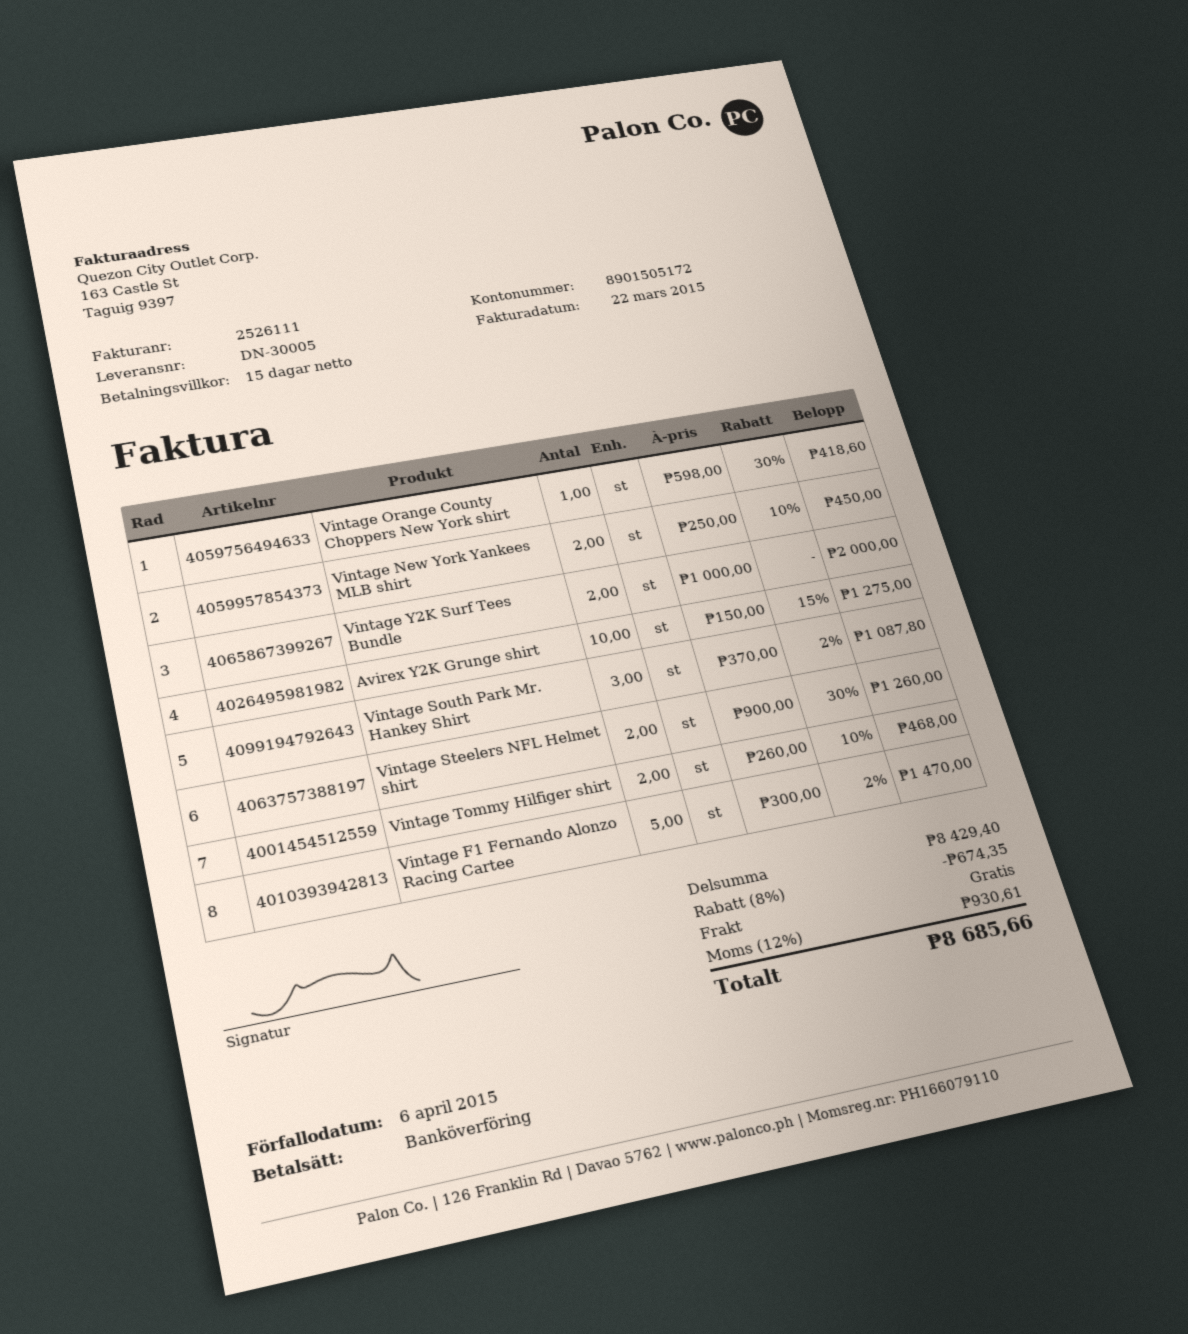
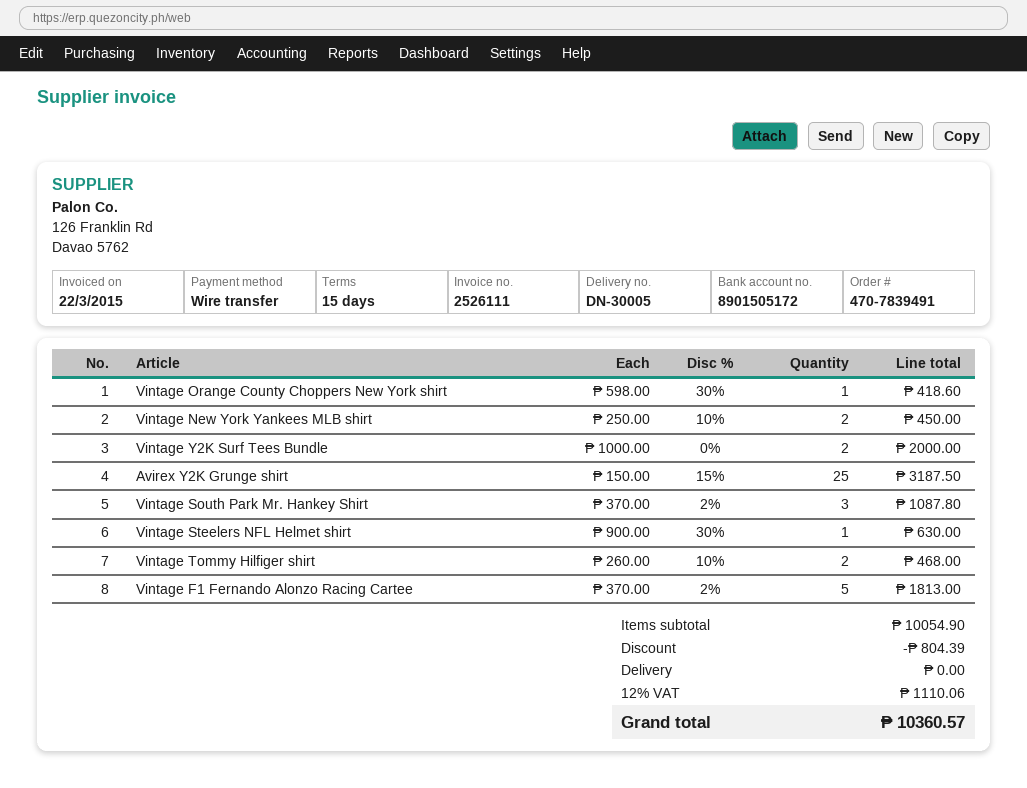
Avirex Y2K Grunge shirt: 10 x 150.00 - 15% = 1275.00 -> 25 x 150.00 - 15% = 3187.50
Vintage Steelers NFL Helmet shirt: 2 x 900.00 - 30% = 1260.00 -> 1 x 900.00 - 30% = 630.00
Vintage F1 Fernando Alonzo Racing Cartee: 5 x 300.00 - 2% = 1470.00 -> 5 x 370.00 - 2% = 1813.00
subtotal: 8429.40 -> 10054.90
discount: 674.35 -> 804.39
tax: 12% = 930.61 -> 12% = 1110.06
total: 8685.66 -> 10360.57

